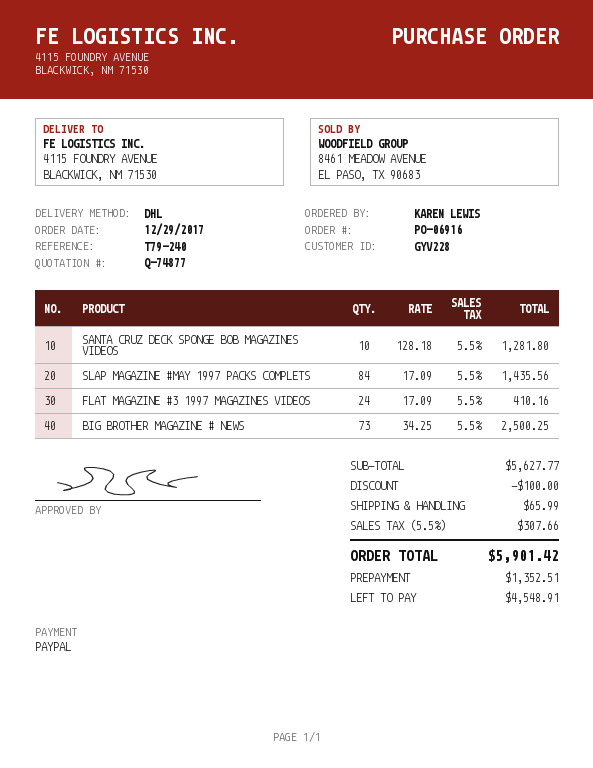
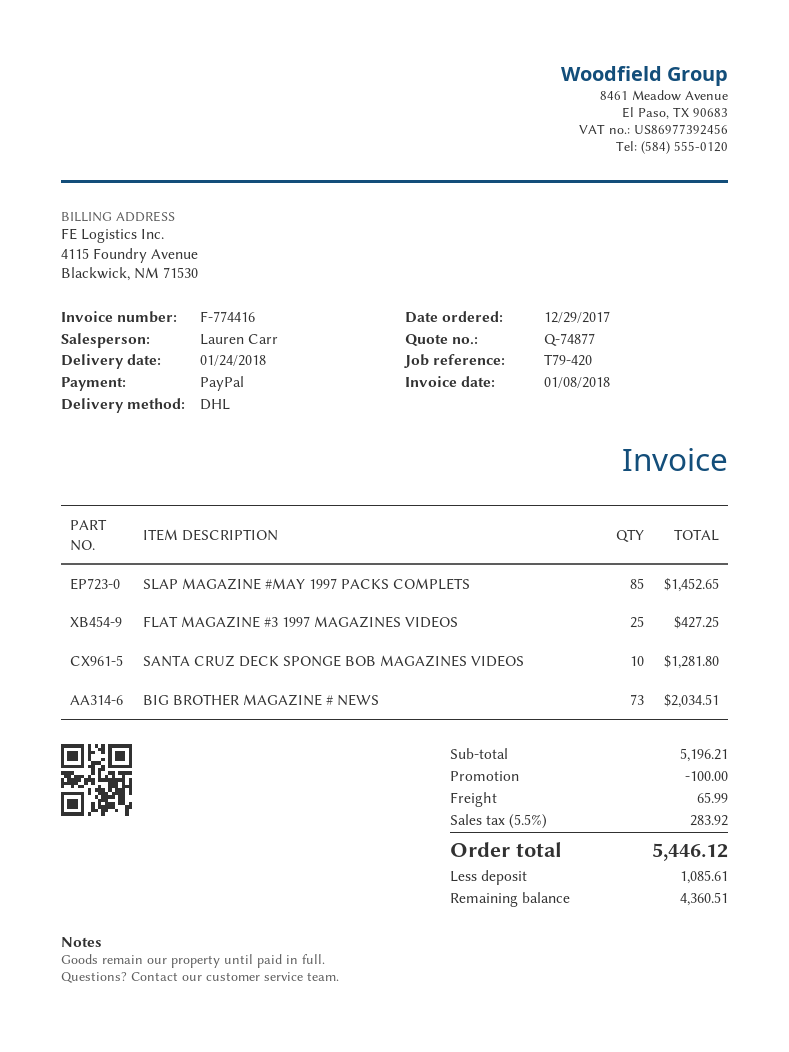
reference: T79-240 -> T79-420
SLAP MAGAZINE #MAY 1997 PACKS COMPLETS: 84 for 1435.56 -> 85 for 1452.65
FLAT MAGAZINE #3 1997 MAGAZINES VIDEOS: 24 for 410.16 -> 25 for 427.25
BIG BROTHER MAGAZINE # NEWS: 73 for 2500.25 -> 73 for 2034.51
subtotal: 5627.77 -> 5196.21
tax: 5.5% = 307.66 -> 5.5% = 283.92
total: 5901.42 -> 5446.12
deposit: 1352.51 -> 1085.61
balance: 4548.91 -> 4360.51

